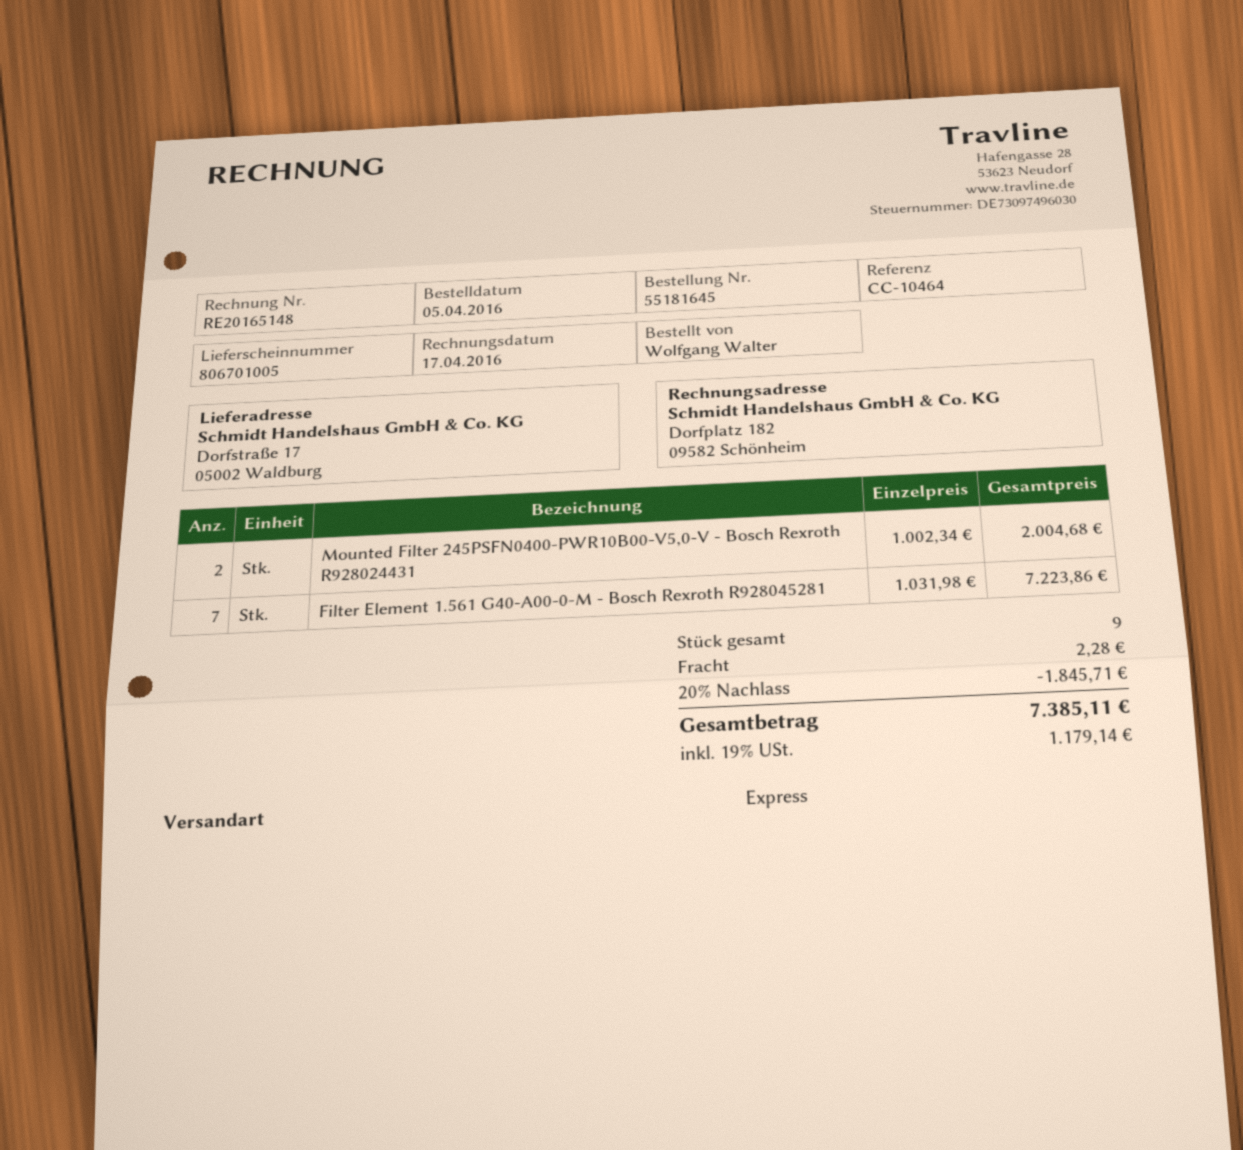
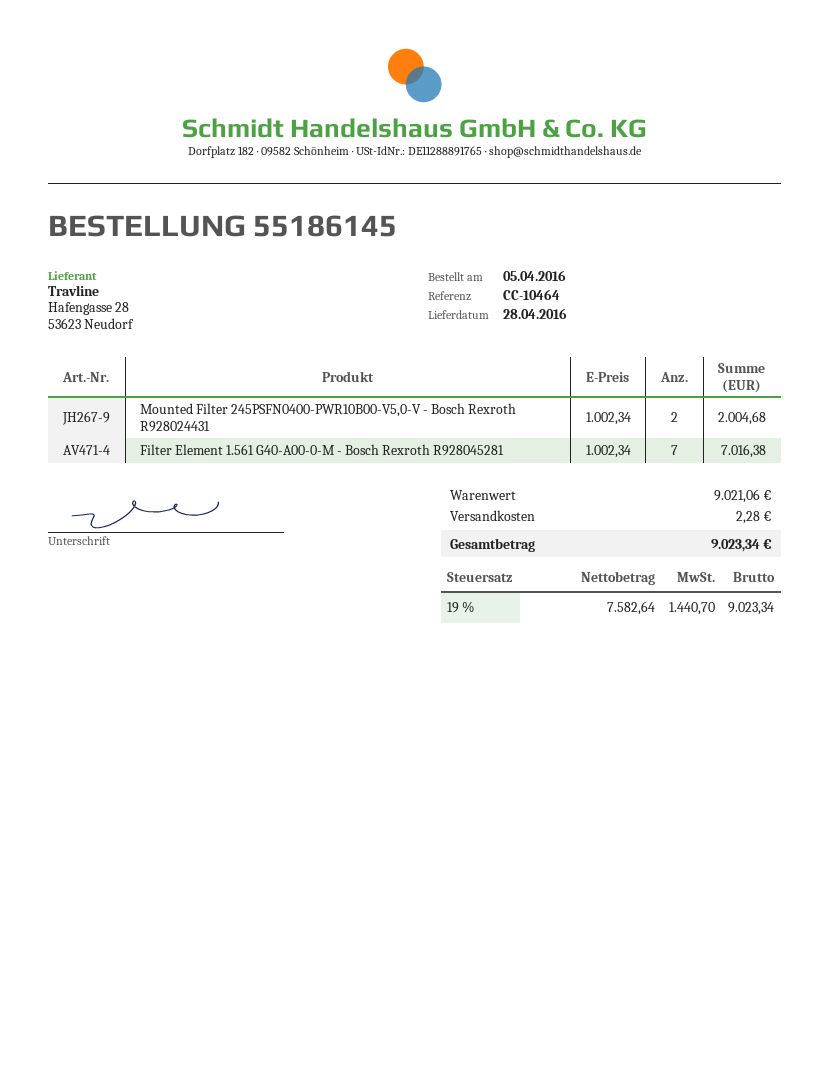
order number: 55181645 -> 55186145
Filter Element 1.561 G40-A00-0-M - Bosch Rexroth R928045281: 7 x 1031.98 = 7223.86 -> 7 x 1002.34 = 7016.38
discount: 20% = 1845.71 -> none
tax: 19% = 1179.14 -> 19% = 1440.70
total: 7385.11 -> 9023.34

